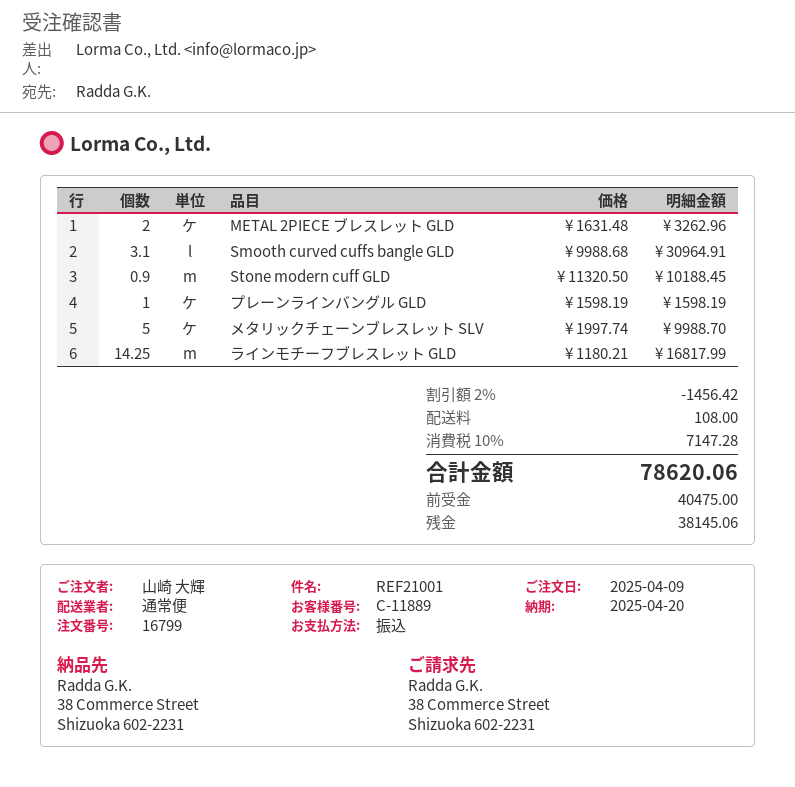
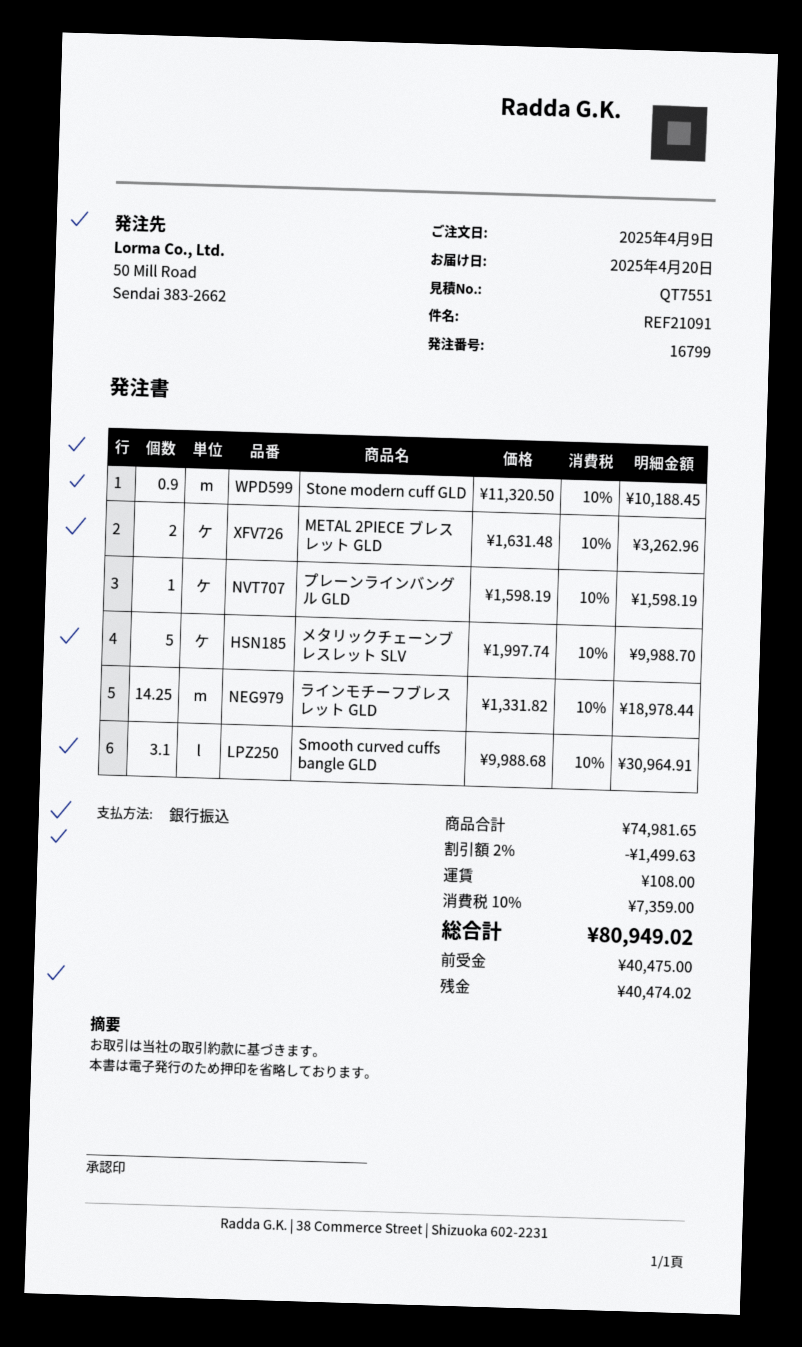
reference: REF21001 -> REF21091
ラインモチーフブレスレット GLD: 14.25 x 1180.21 = 16817.99 -> 14.25 x 1331.82 = 18978.44
discount: 2% = 1456.42 -> 2% = 1499.63
tax: 10% = 7147.28 -> 10% = 7359.00
total: 78620.06 -> 80949.02
balance: 38145.06 -> 40474.02

